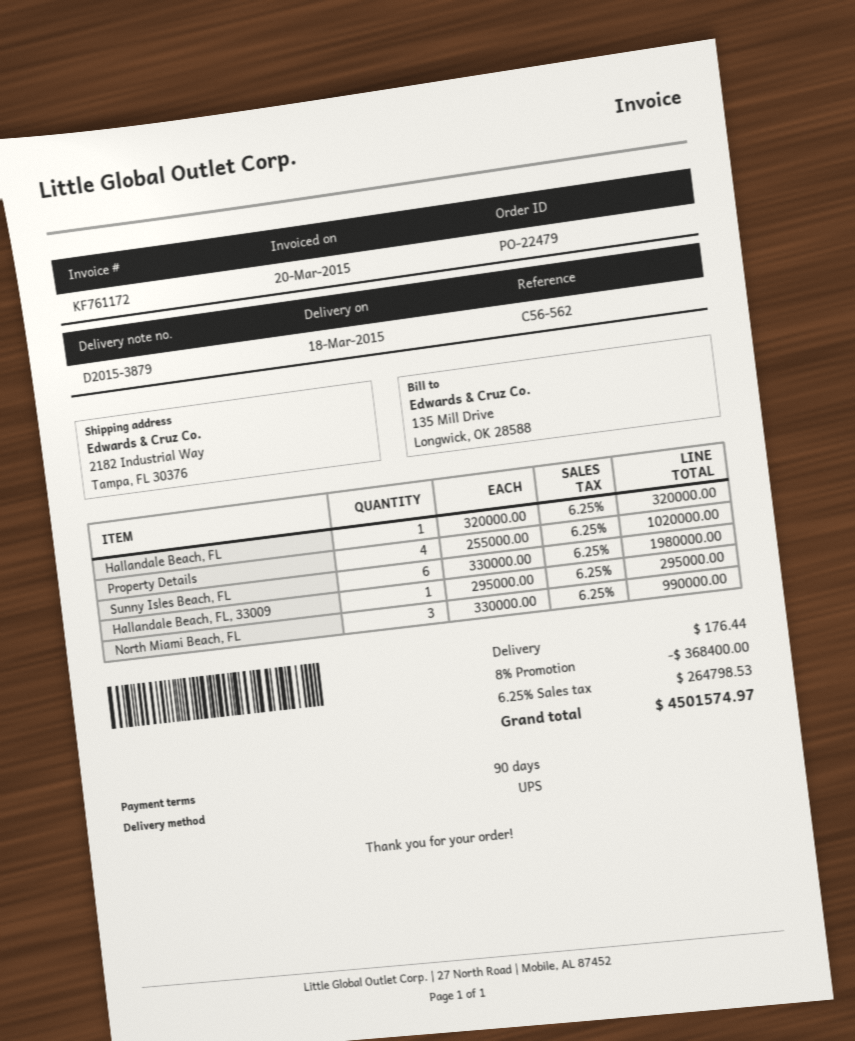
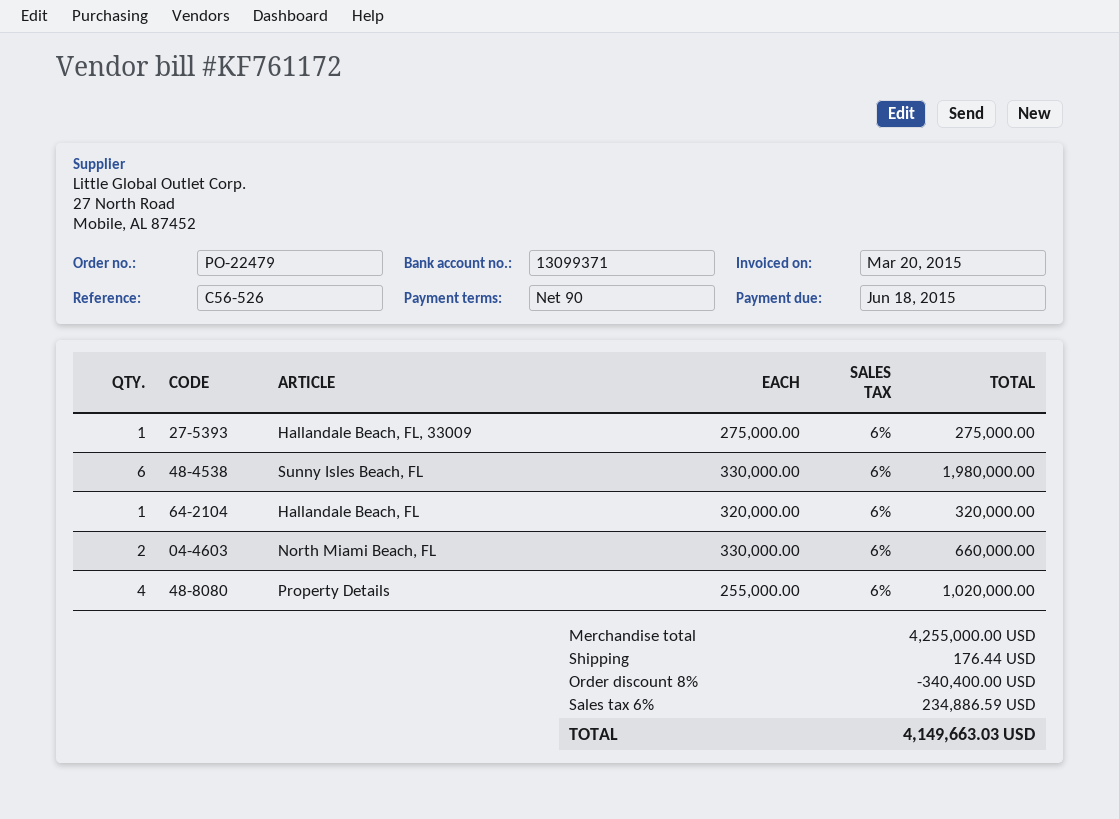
reference: C56-562 -> C56-526
Hallandale Beach, FL, 33009: 1 x 295000.00 = 295000.00 -> 1 x 275000.00 = 275000.00
North Miami Beach, FL: 3 x 330000.00 = 990000.00 -> 2 x 330000.00 = 660000.00
discount: 8% = 368400.00 -> 8% = 340400.00
tax: 6.25% = 264798.53 -> 6% = 234886.59
total: 4501574.97 -> 4149663.03

